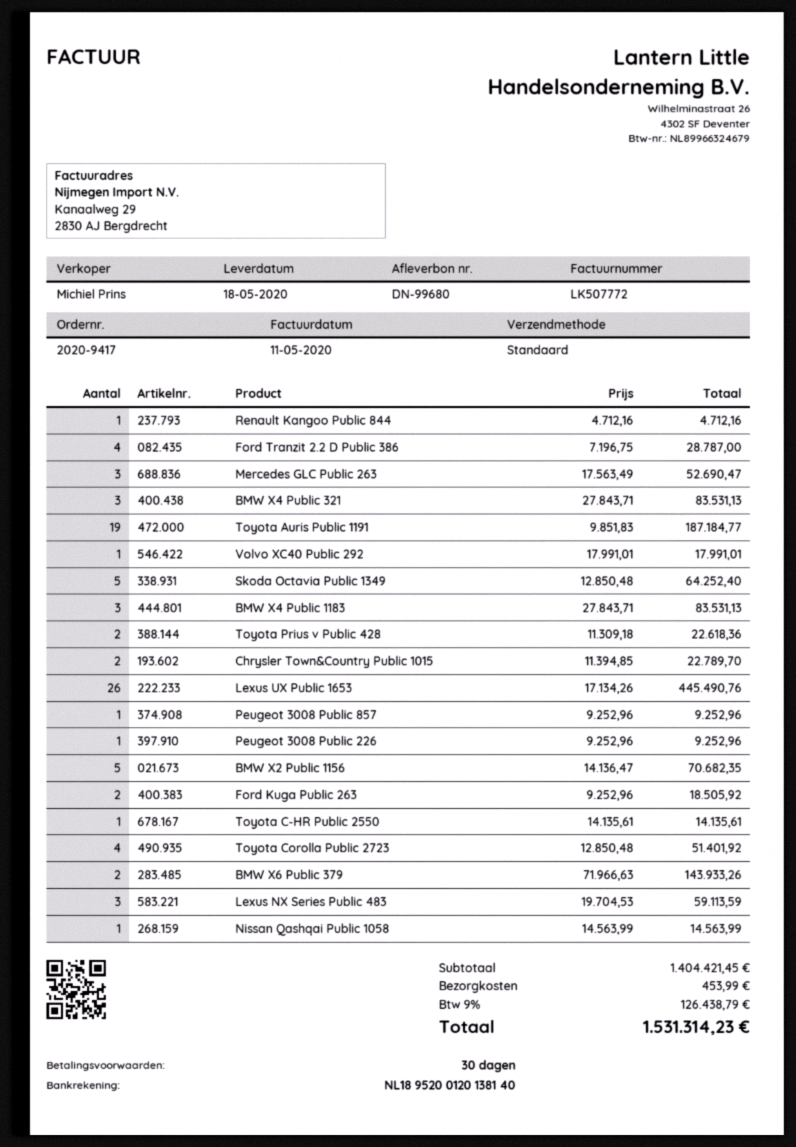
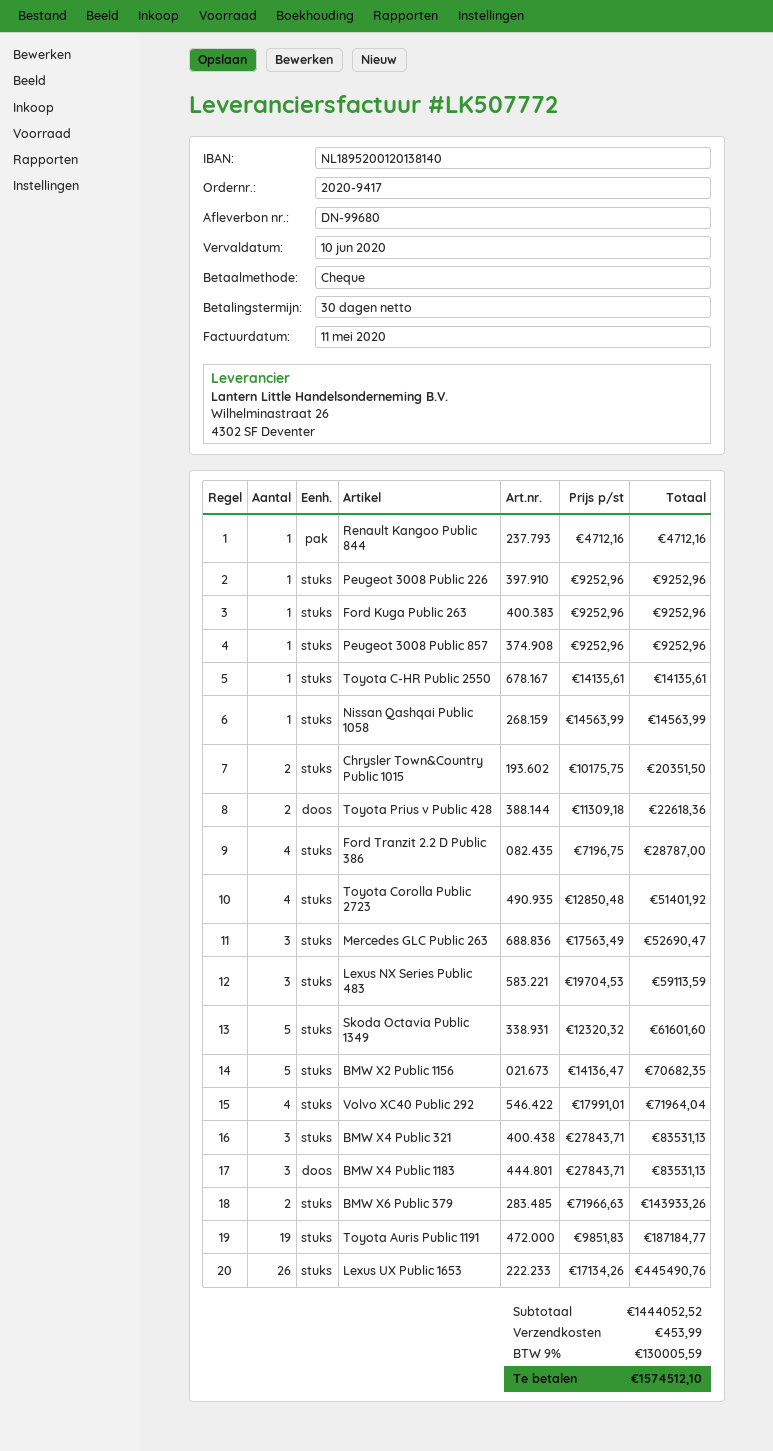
Volvo XC40 Public 292: 1 x 17991.01 = 17991.01 -> 4 x 17991.01 = 71964.04
Skoda Octavia Public 1349: 5 x 12850.48 = 64252.40 -> 5 x 12320.32 = 61601.60
Chrysler Town&Country Public 1015: 2 x 11394.85 = 22789.70 -> 2 x 10175.75 = 20351.50
Ford Kuga Public 263: 2 x 9252.96 = 18505.92 -> 1 x 9252.96 = 9252.96
subtotal: 1404421.45 -> 1444052.52
tax: 9% = 126438.79 -> 9% = 130005.59
total: 1531314.23 -> 1574512.10

